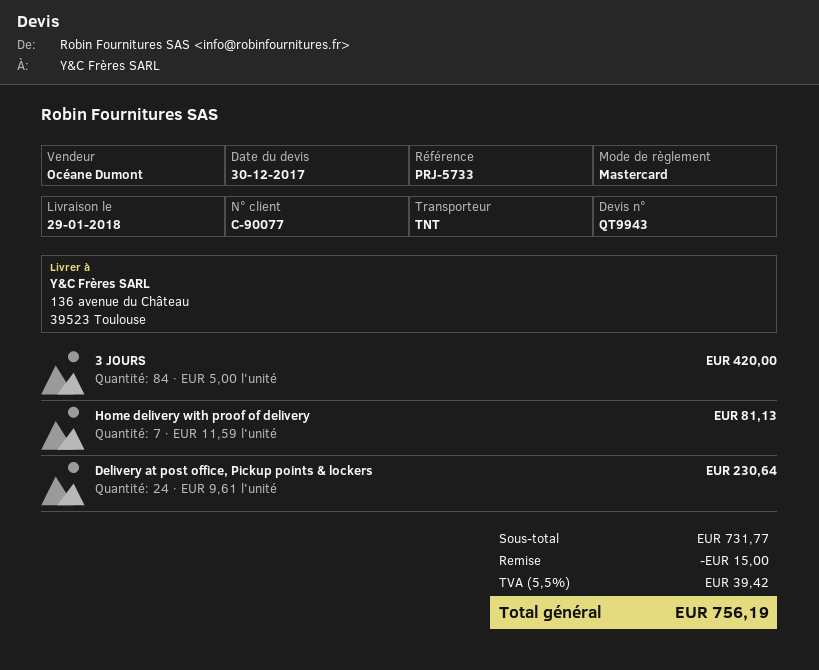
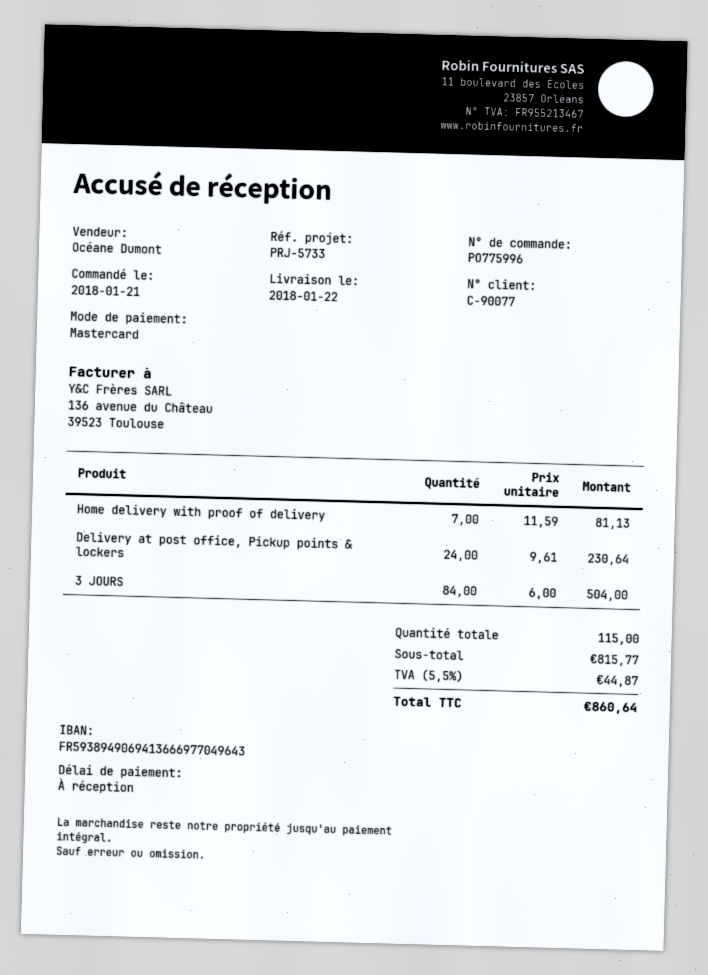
delivery date: 2018-01-29 -> 2018-01-22
3 JOURS: 84 x 5.00 = 420.00 -> 84 x 6.00 = 504.00
subtotal: 731.77 -> 815.77
discount: 15.00 -> none
tax: 5.5% = 39.42 -> 5.5% = 44.87
total: 756.19 -> 860.64

